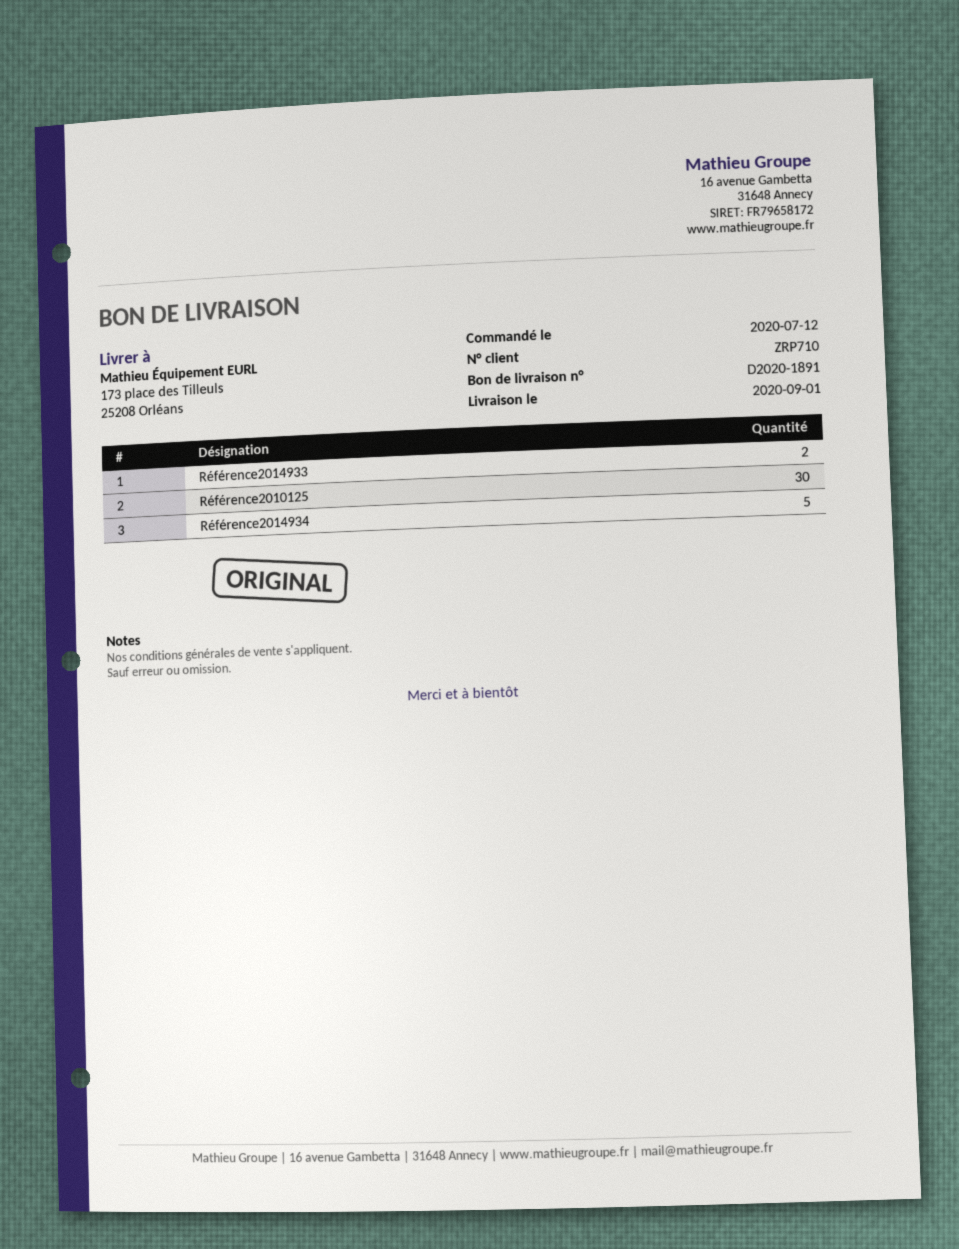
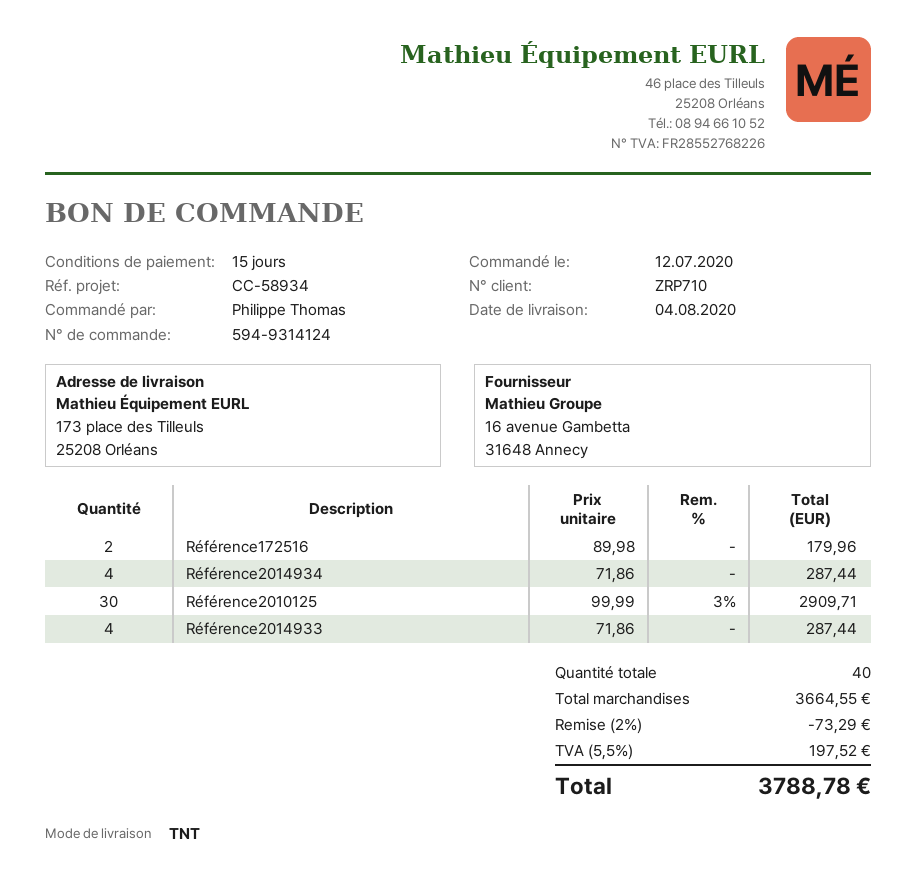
delivery date: 2020-09-01 -> 2020-08-04
Référence2014933: 2 -> 4
Référence2014934: 5 -> 4
Référence172516: none -> 2

